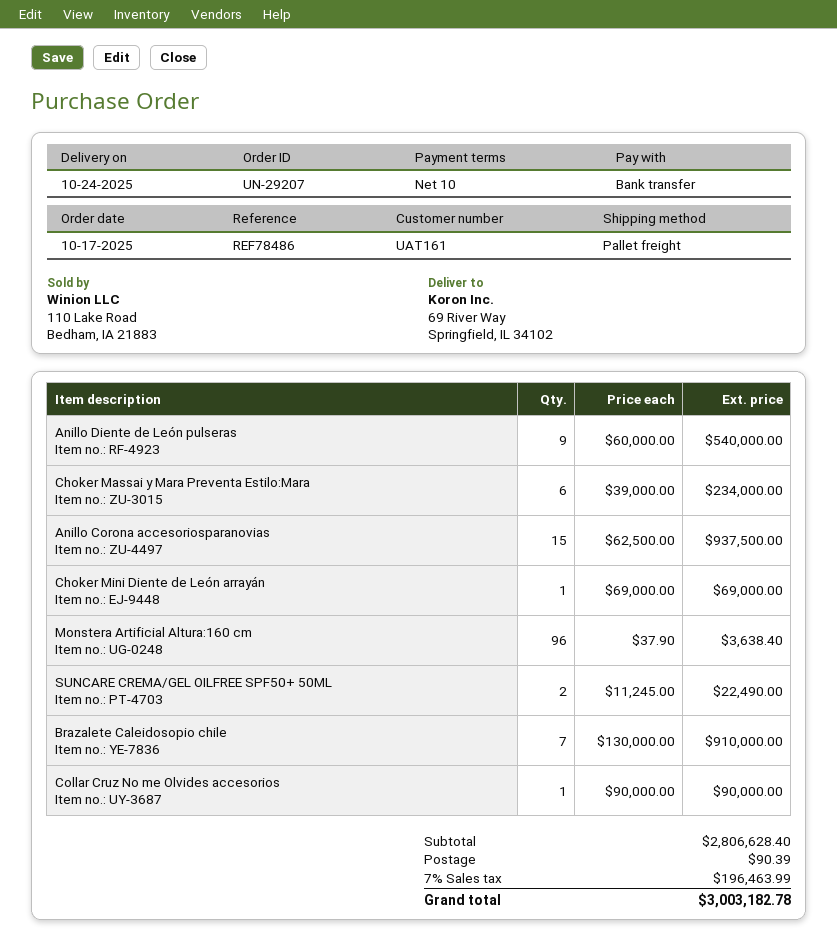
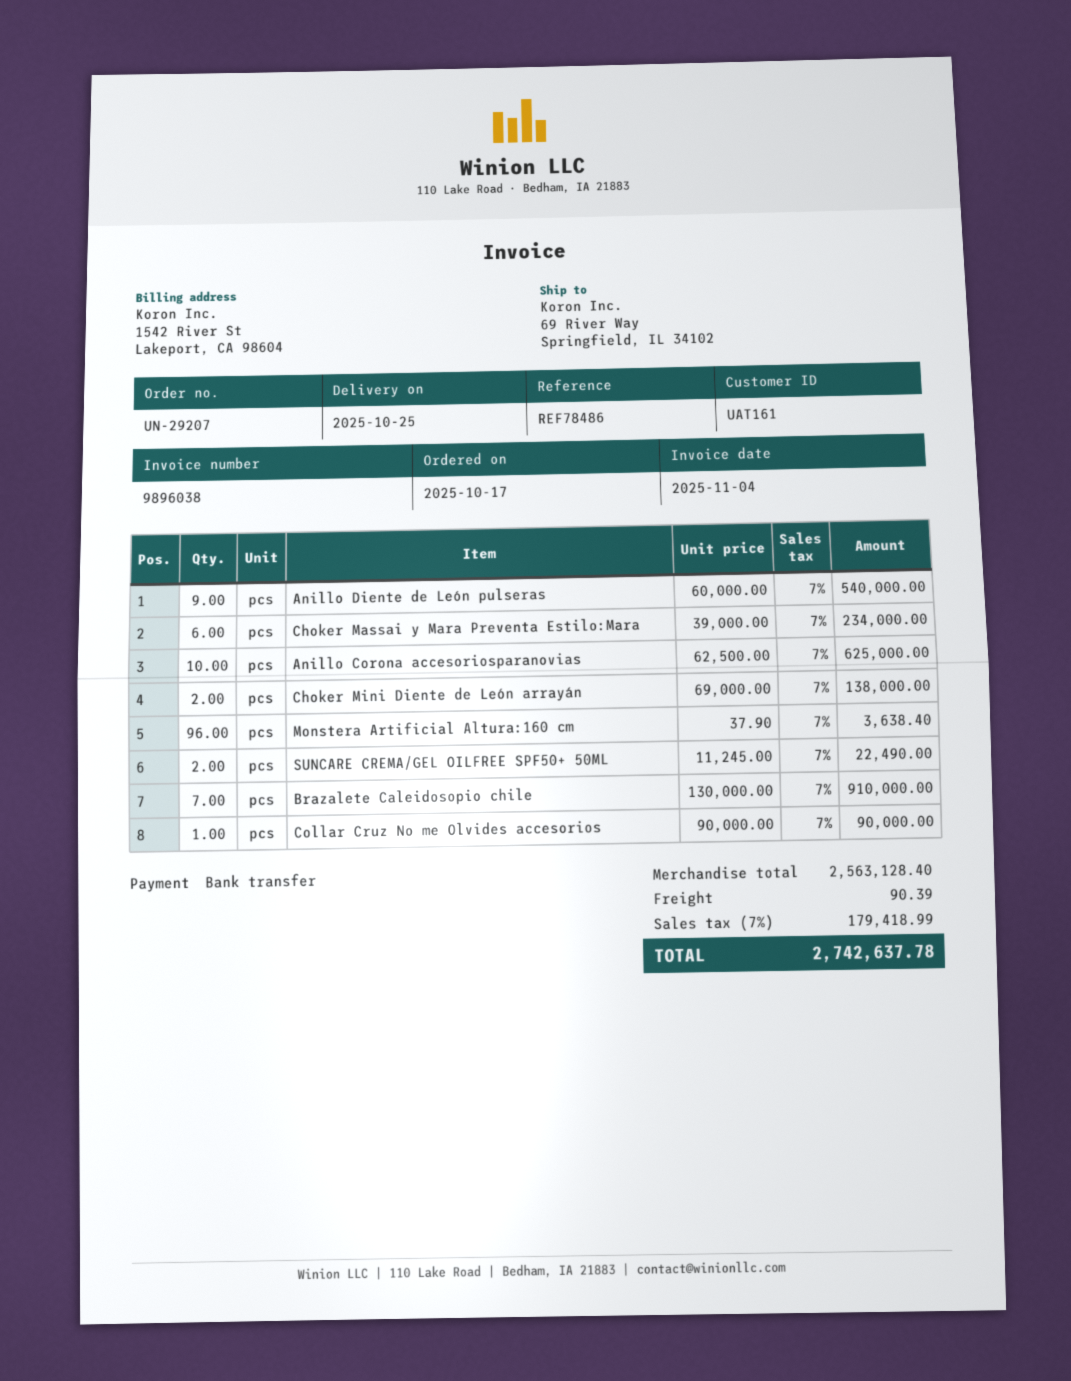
delivery date: 2025-10-24 -> 2025-10-25
Anillo Corona accesoriosparanovias: 15 x 62500.00 = 937500.00 -> 10 x 62500.00 = 625000.00
Choker Mini Diente de León arrayán: 1 x 69000.00 = 69000.00 -> 2 x 69000.00 = 138000.00
subtotal: 2806628.40 -> 2563128.40
tax: 7% = 196463.99 -> 7% = 179418.99
total: 3003182.78 -> 2742637.78

